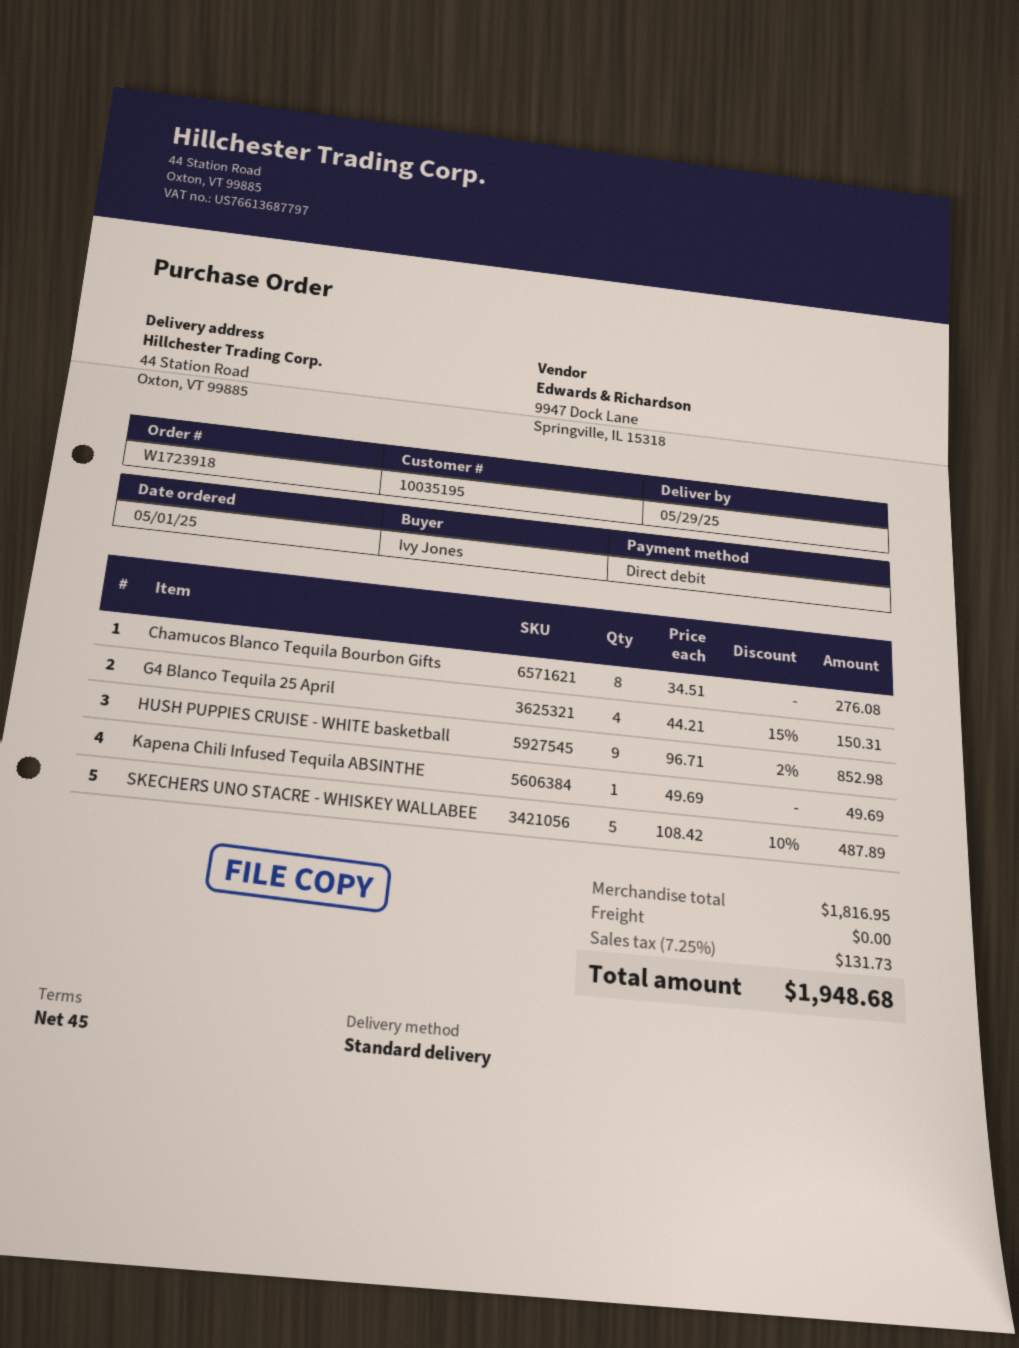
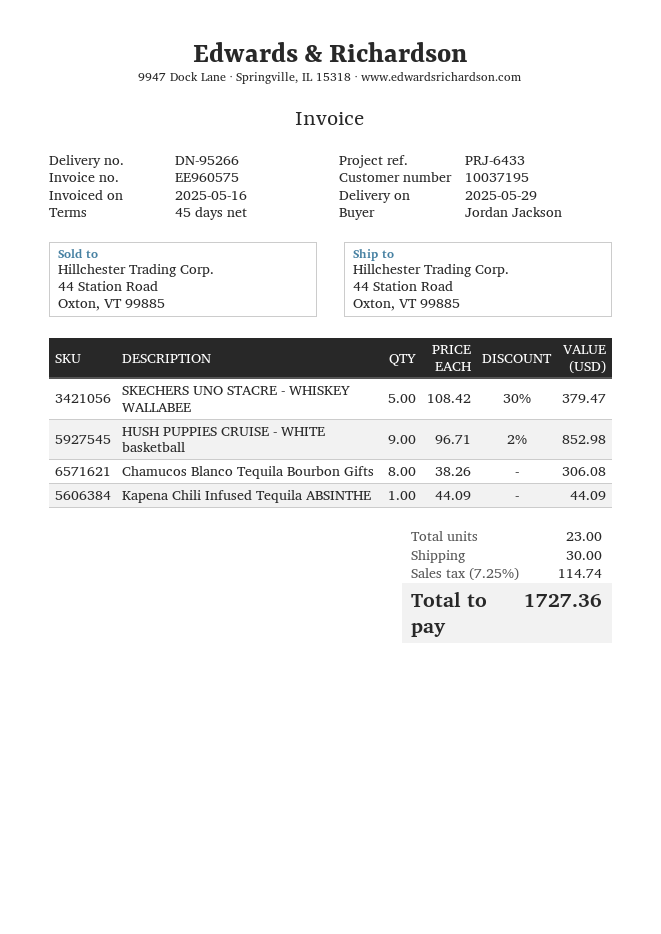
customer number: 10035195 -> 10037195
ordered by: Ivy Jones -> Jordan Jackson
Chamucos Blanco Tequila Bourbon Gifts: 8 x 34.51 = 276.08 -> 8 x 38.26 = 306.08
G4 Blanco Tequila 25 April: 4 x 44.21 - 15% = 150.31 -> none
Kapena Chili Infused Tequila ABSINTHE: 1 x 49.69 = 49.69 -> 1 x 44.09 = 44.09
SKECHERS UNO STACRE - WHISKEY WALLABEE: 5 x 108.42 - 10% = 487.89 -> 5 x 108.42 - 30% = 379.47
shipping: 0.00 -> 30.00
tax: 7.25% = 131.73 -> 7.25% = 114.74
total: 1948.68 -> 1727.36

